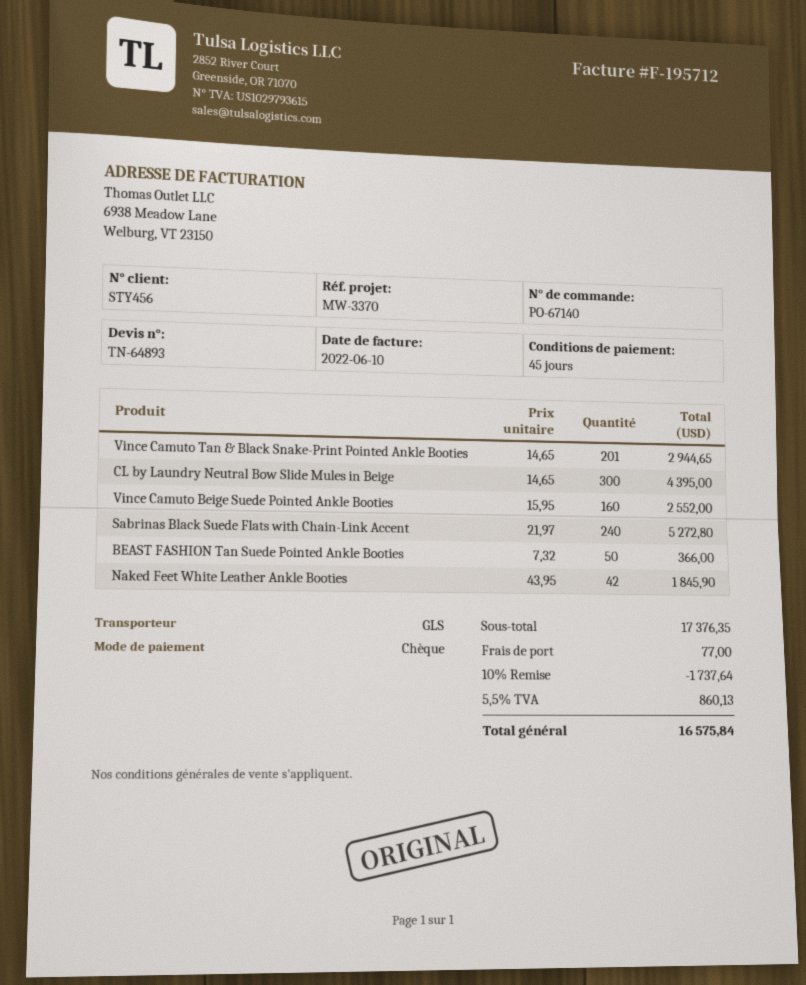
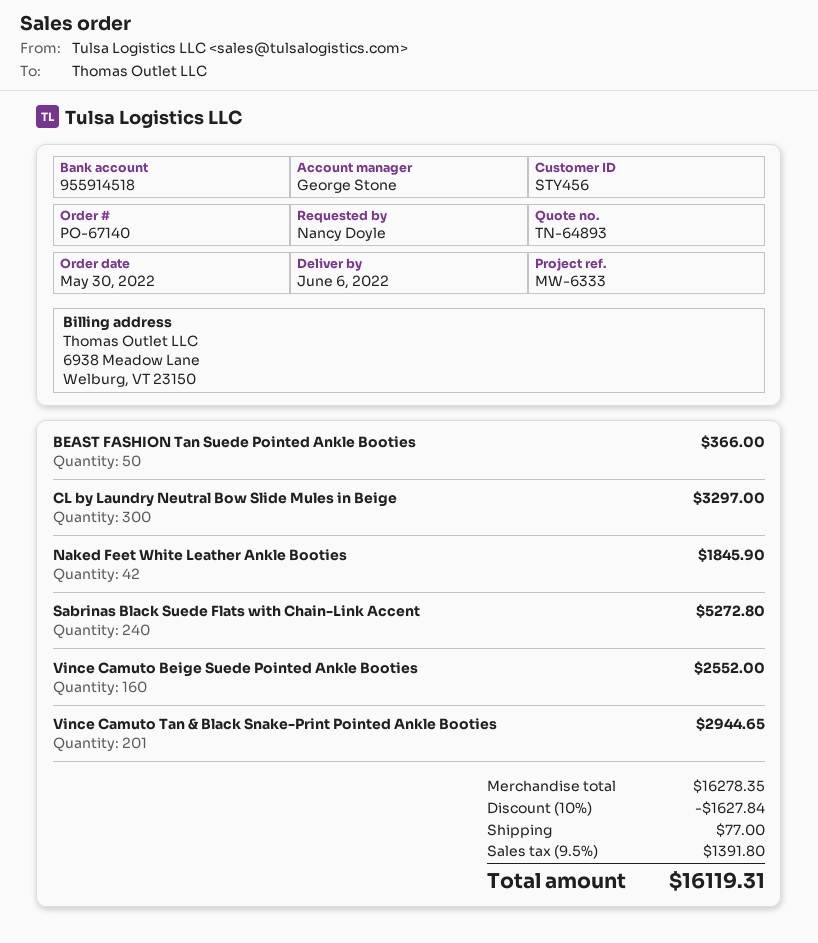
reference: MW-3370 -> MW-6333
CL by Laundry Neutral Bow Slide Mules in Beige: 300 for 4395.00 -> 300 for 3297.00
subtotal: 17376.35 -> 16278.35
discount: 10% = 1737.64 -> 10% = 1627.84
tax: 5.5% = 860.13 -> 9.5% = 1391.80
total: 16575.84 -> 16119.31

